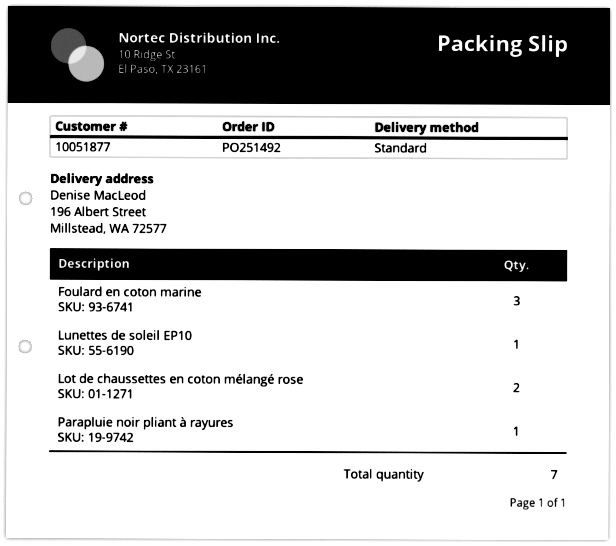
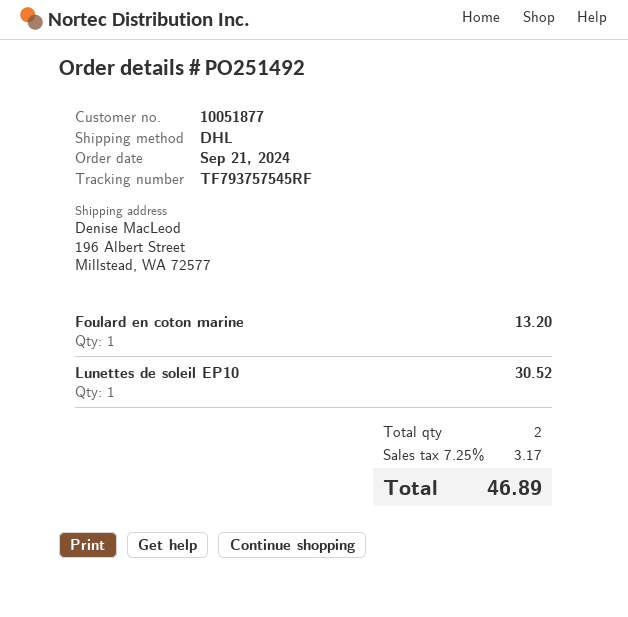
shipping method: standard -> DHL
Foulard en coton marine: 3 -> 1
Lot de chaussettes en coton mélangé rose: 2 -> none
Parapluie noir pliant à rayures: 1 -> none
total quantity: 7 -> 2

